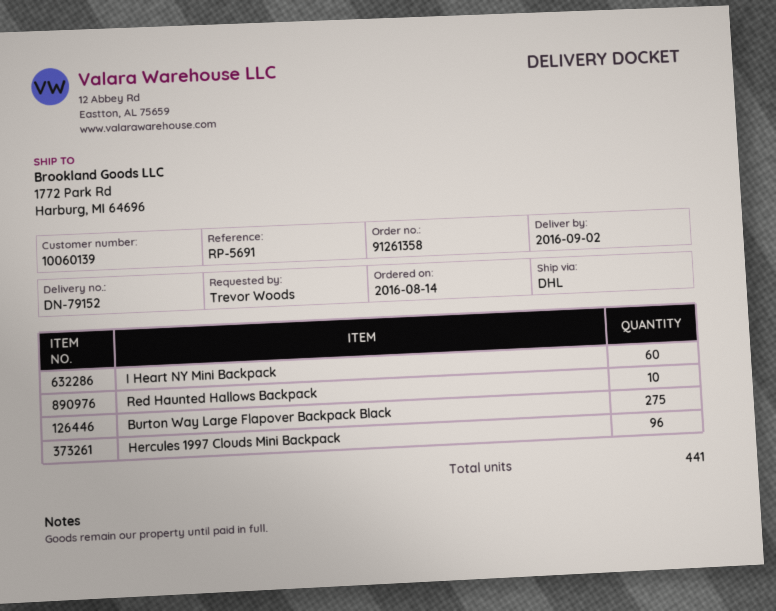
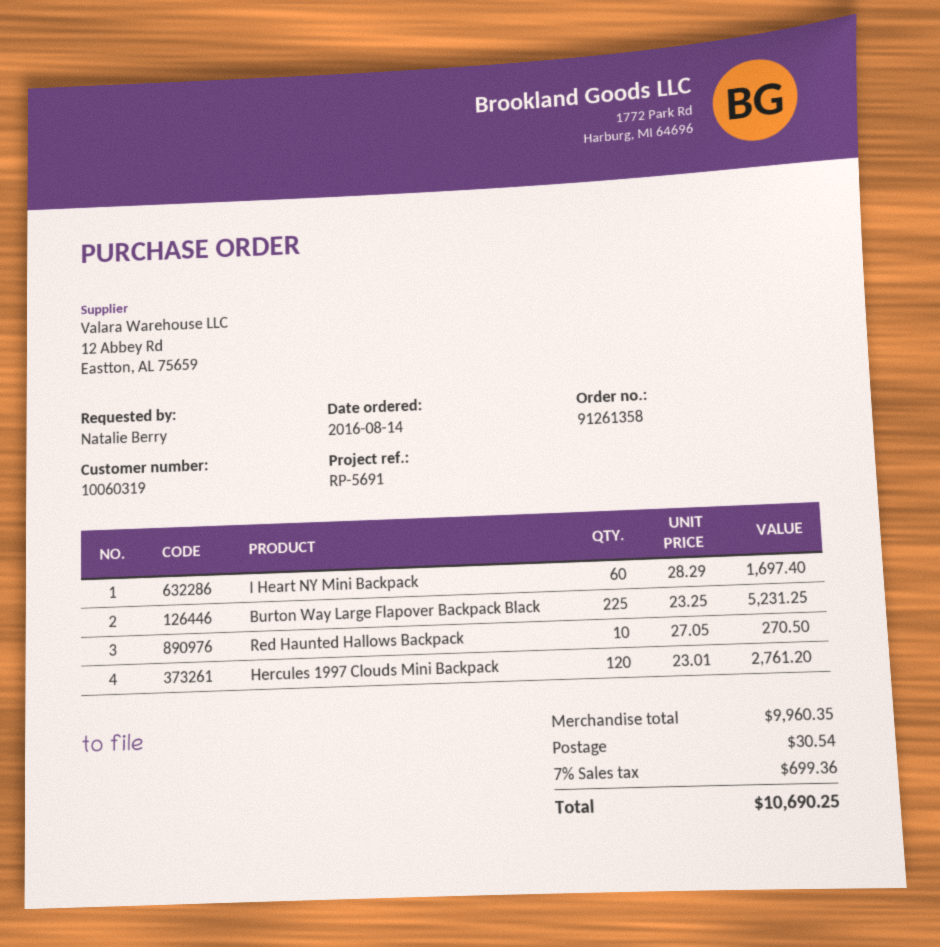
customer number: 10060139 -> 10060319
ordered by: Trevor Woods -> Natalie Berry
Burton Way Large Flapover Backpack Black: 275 -> 225
Hercules 1997 Clouds Mini Backpack: 96 -> 120

